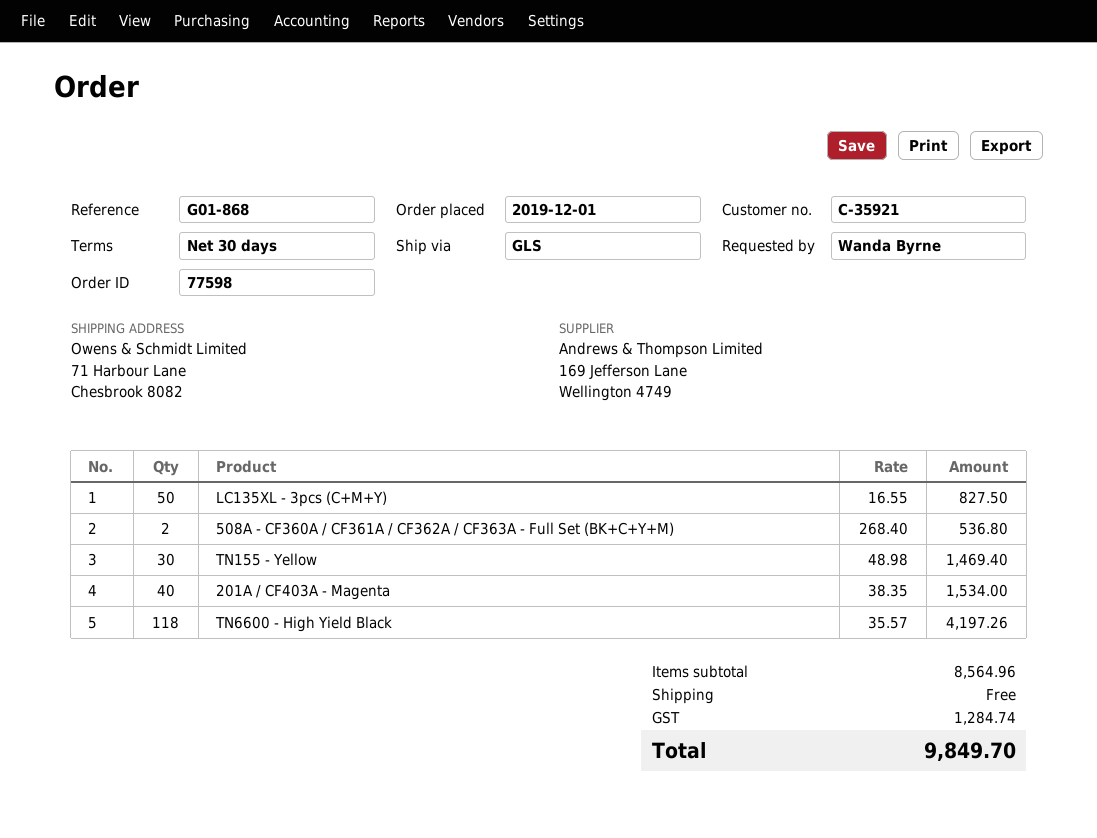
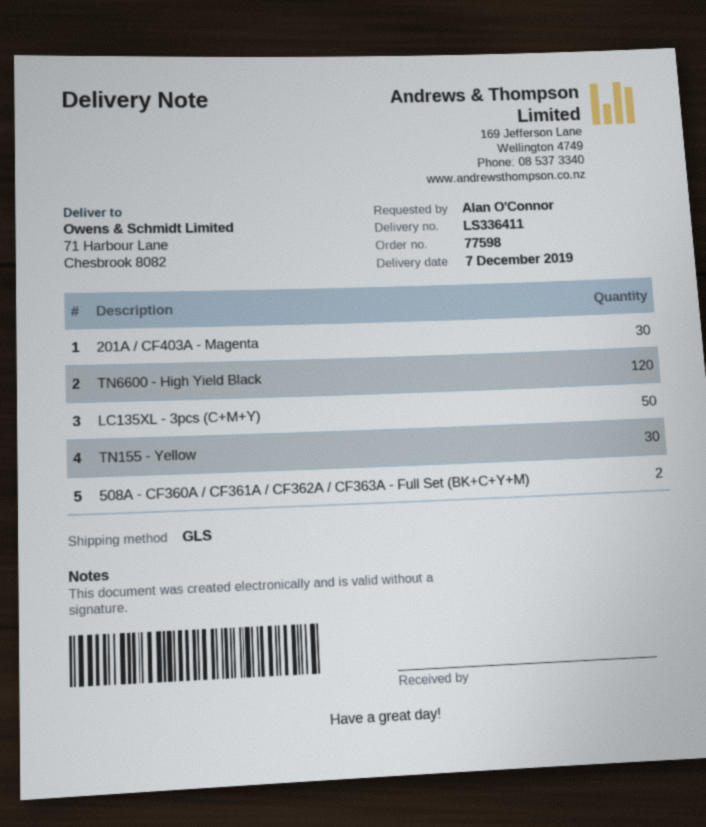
ordered by: Wanda Byrne -> Alan O'Connor
201A / CF403A - Magenta: 40 -> 30
TN6600 - High Yield Black: 118 -> 120

